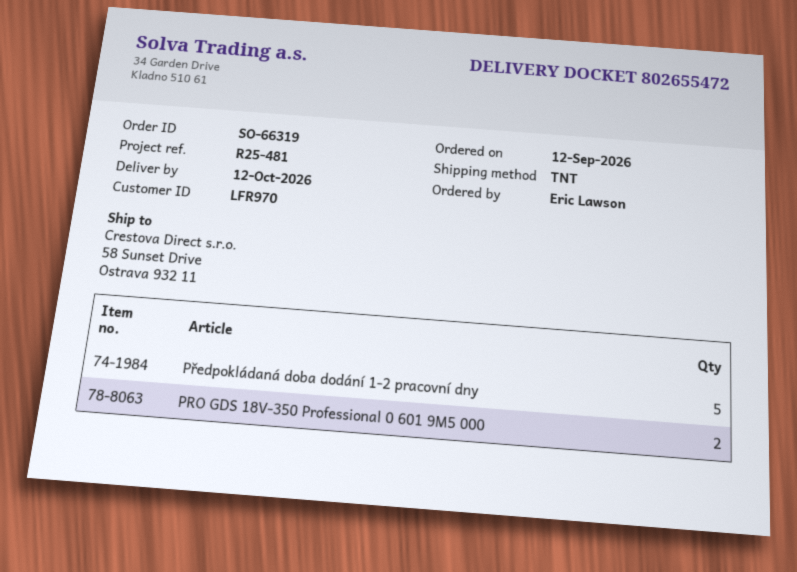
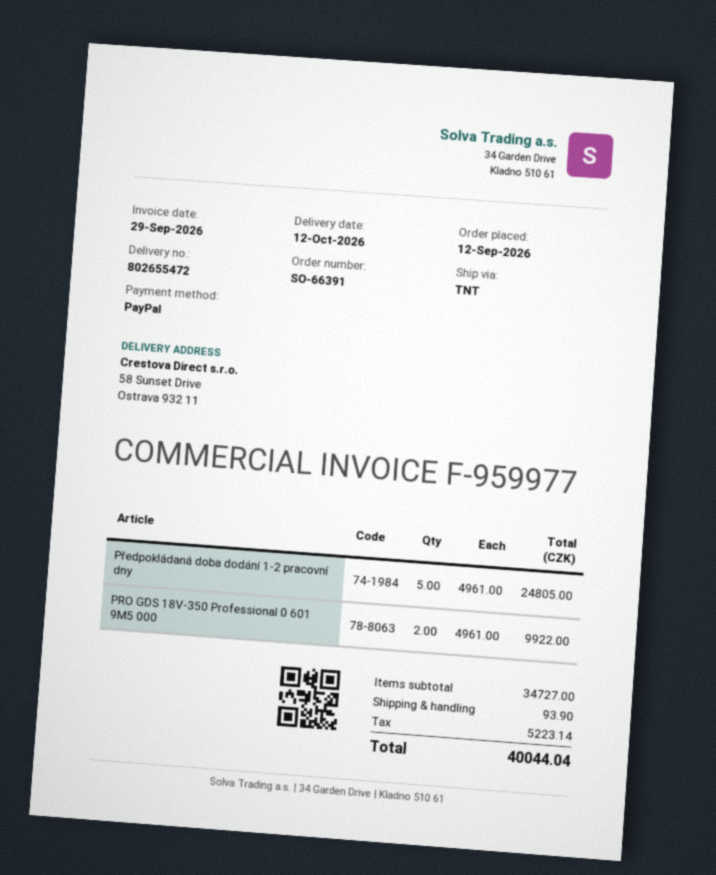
order number: SO-66319 -> SO-66391

